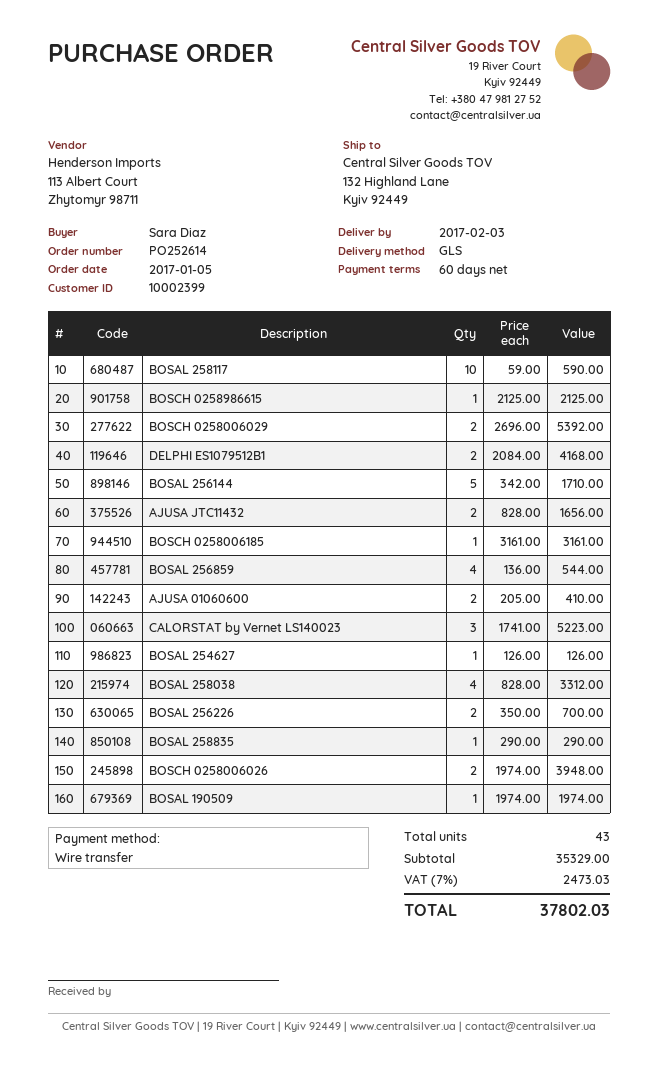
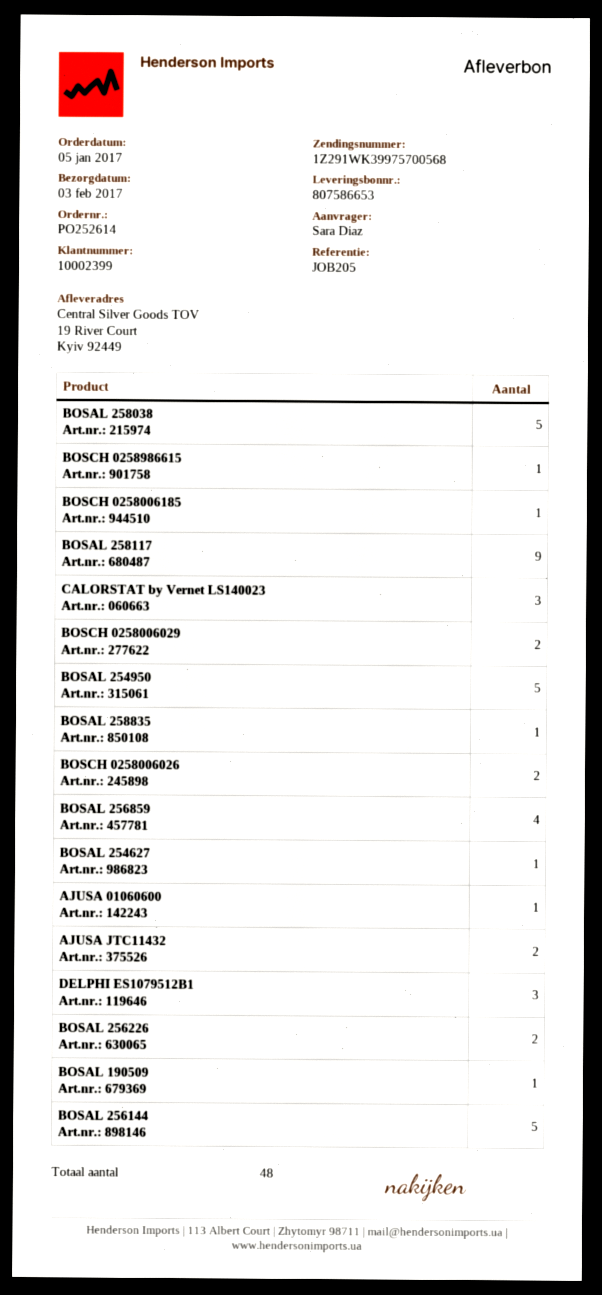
ship to: 132 Highland Lane, Kyiv 92449 -> 19 River Court, Kyiv 92449
BOSAL 258117: 10 -> 9
DELPHI ES1079512B1: 2 -> 3
AJUSA 01060600: 2 -> 1
BOSAL 258038: 4 -> 5
BOSAL 254950: none -> 5
total quantity: 43 -> 48

